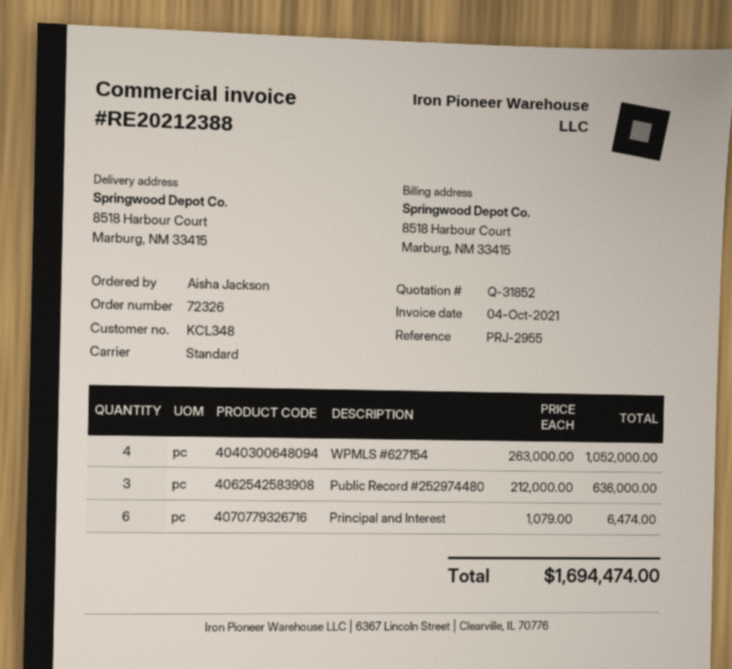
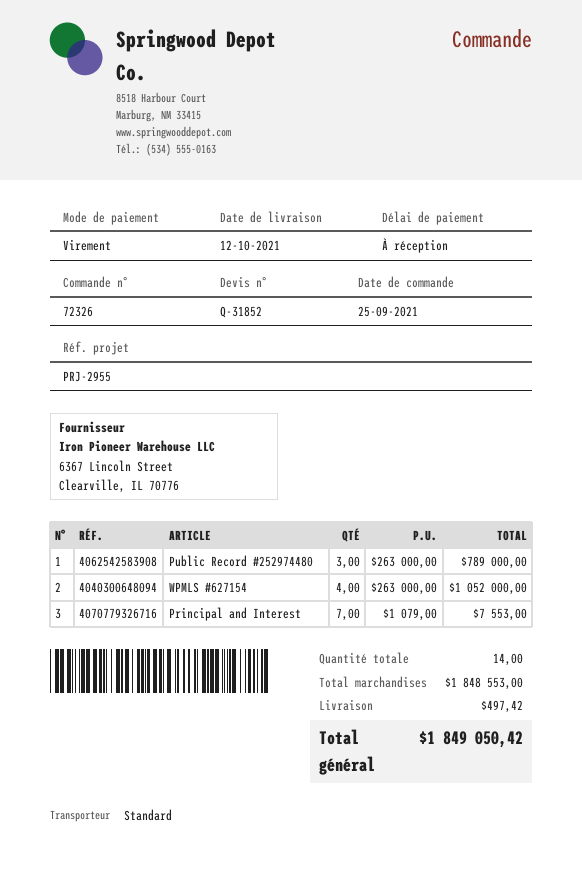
Public Record #252974480: 3 x 212000.00 = 636000.00 -> 3 x 263000.00 = 789000.00
Principal and Interest: 6 x 1079.00 = 6474.00 -> 7 x 1079.00 = 7553.00
shipping: none -> 497.42
total: 1694474.00 -> 1849050.42

